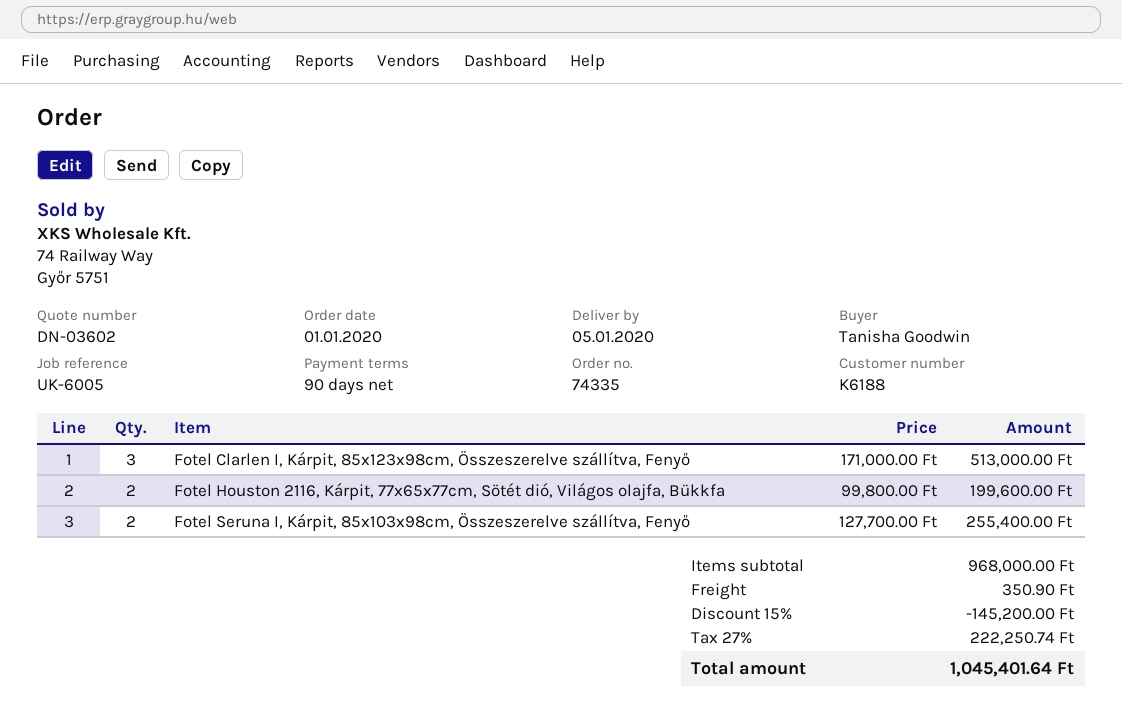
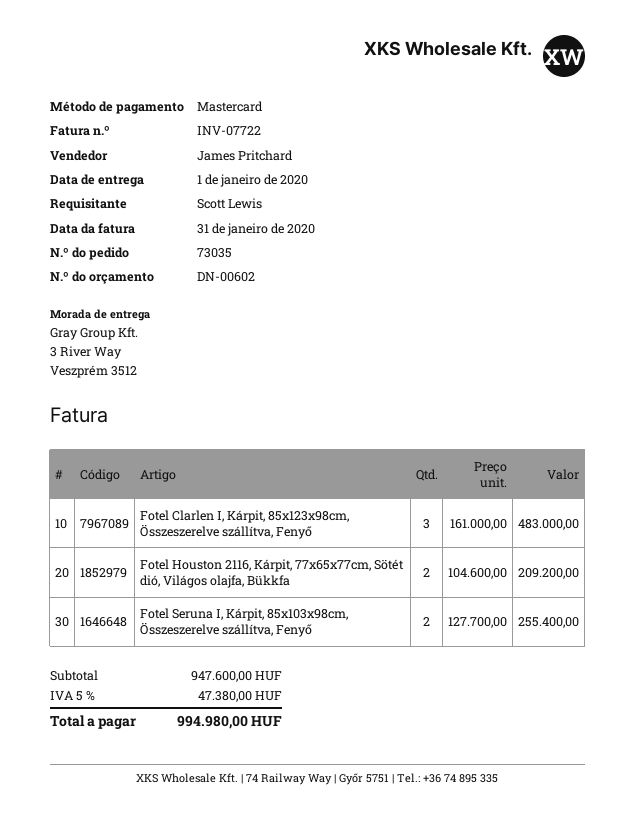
quote number: DN-03602 -> DN-00602
order number: 74335 -> 73035
delivery date: 2020-01-05 -> 2020-01-01
ordered by: Tanisha Goodwin -> Scott Lewis
Fotel Clarlen I, Kárpit, 85x123x98cm, Összeszerelve szállítva, Fenyő: 3 x 171000.00 = 513000.00 -> 3 x 161000.00 = 483000.00
Fotel Houston 2116, Kárpit, 77x65x77cm, Sötét dió, Világos olajfa, Bükkfa: 2 x 99800.00 = 199600.00 -> 2 x 104600.00 = 209200.00
subtotal: 968000.00 -> 947600.00
discount: 15% = 145200.00 -> none
shipping: 350.90 -> none
tax: 27% = 222250.74 -> 5% = 47380.00
total: 1045401.64 -> 994980.00

